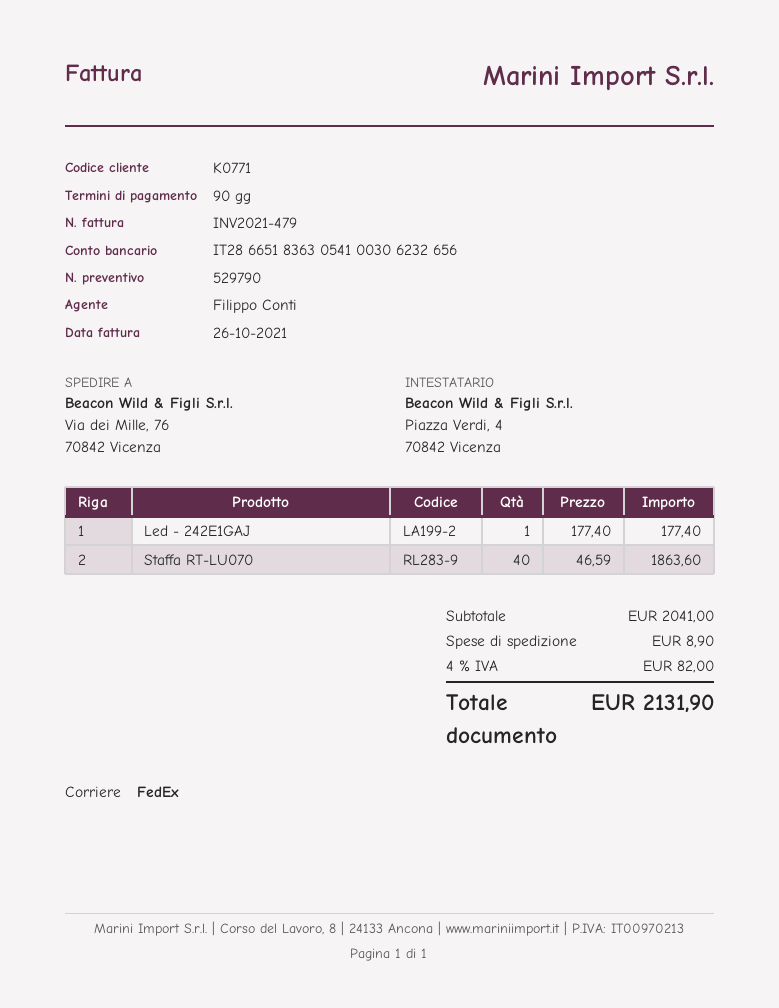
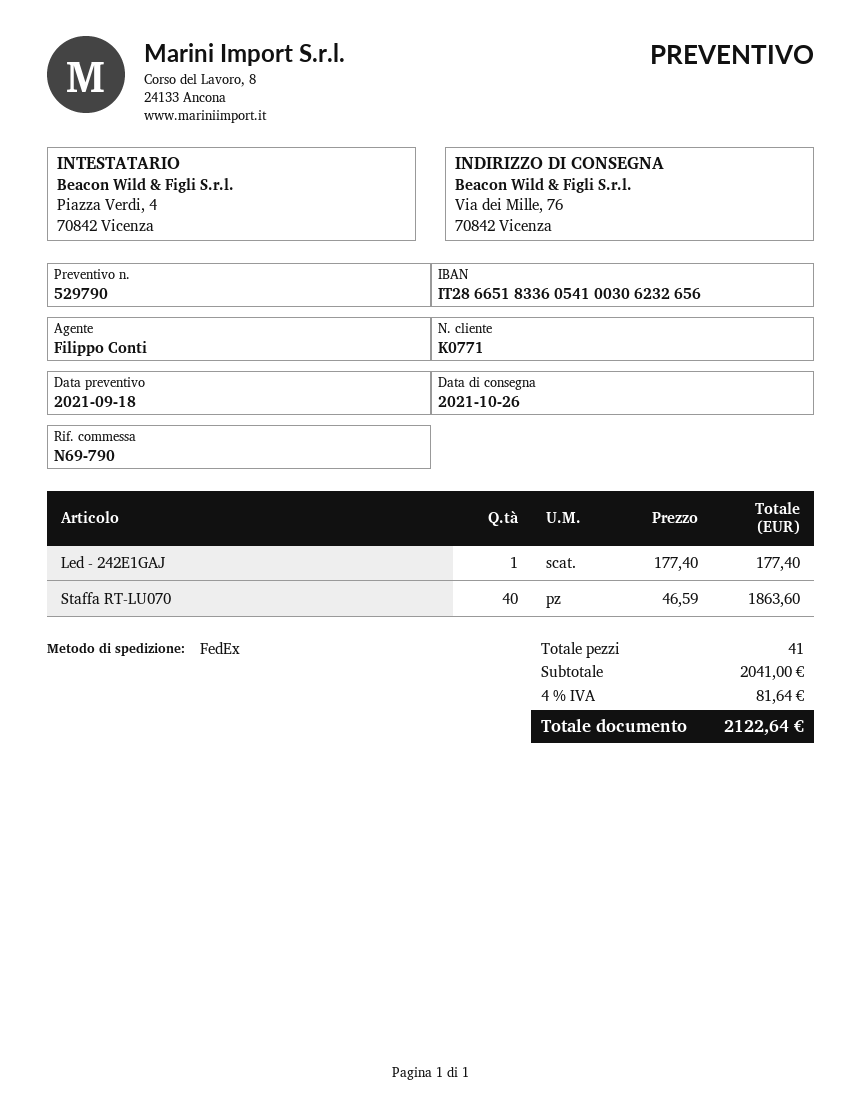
bank account: IT2866518363054100306232656 -> IT2866518336054100306232656
shipping: 8.90 -> none
tax: 4% = 82.00 -> 4% = 81.64
total: 2131.90 -> 2122.64

